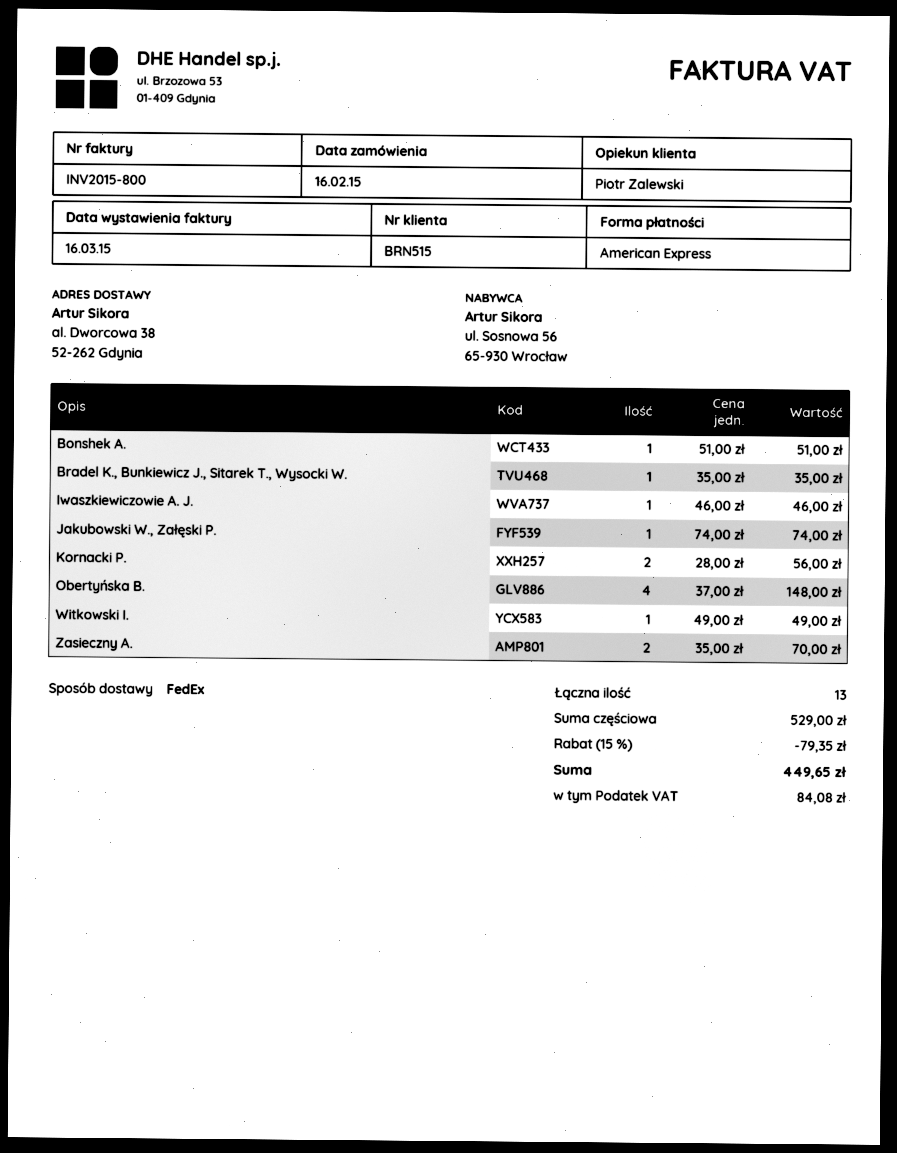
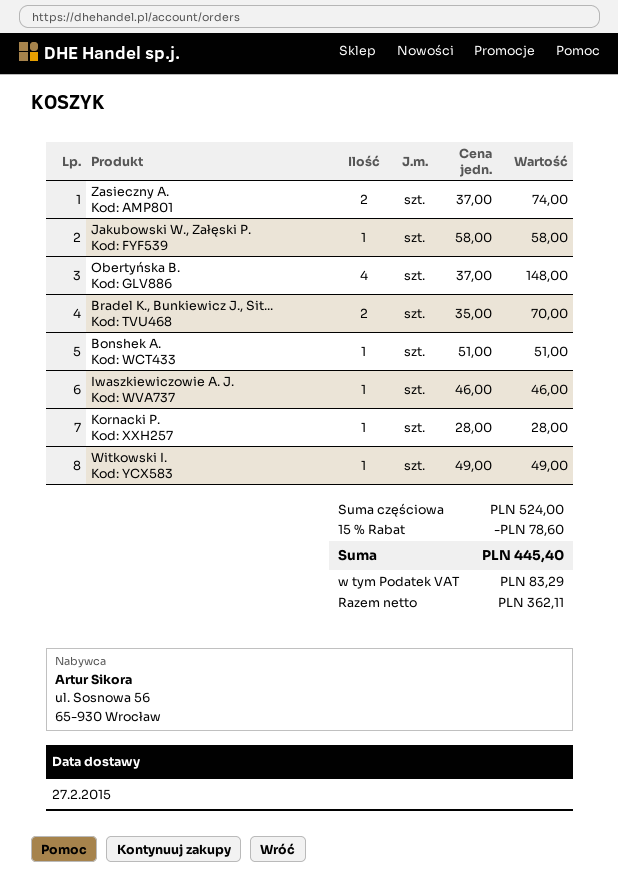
Bradel K., Bunkiewicz J., Sitarek T., Wysocki W.: 1 x 35.00 = 35.00 -> 2 x 35.00 = 70.00
Jakubowski W., Załęski P.: 1 x 74.00 = 74.00 -> 1 x 58.00 = 58.00
Kornacki P.: 2 x 28.00 = 56.00 -> 1 x 28.00 = 28.00
Zasieczny A.: 2 x 35.00 = 70.00 -> 2 x 37.00 = 74.00
subtotal: 529.00 -> 524.00
discount: 15% = 79.35 -> 15% = 78.60
tax: 84.08 -> 83.29
total: 449.65 -> 445.40

